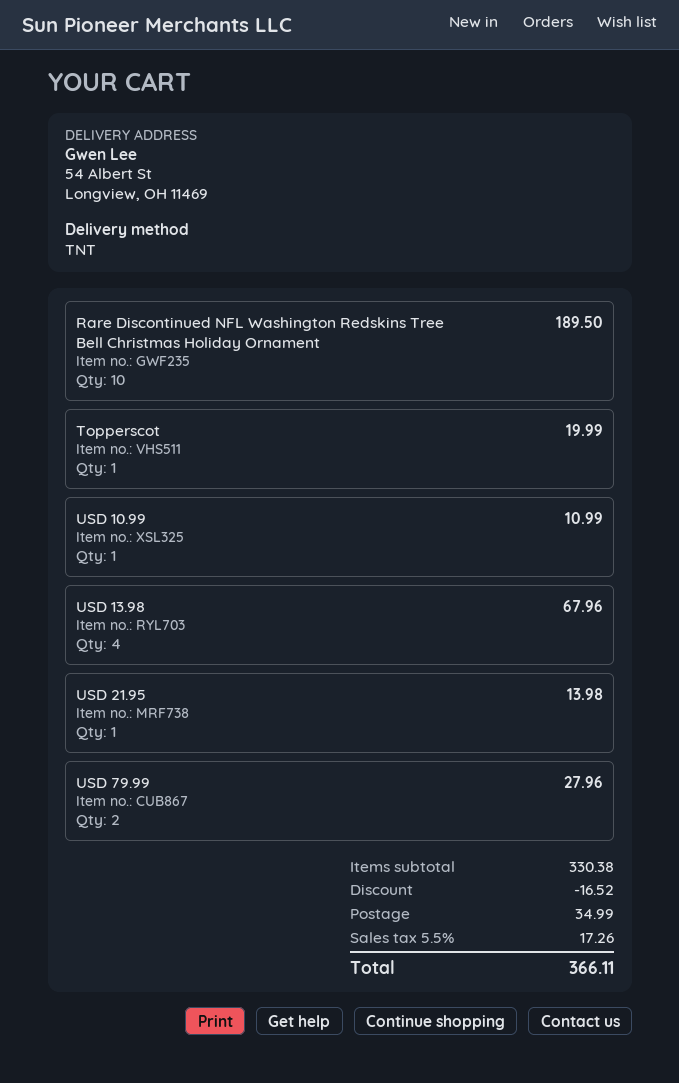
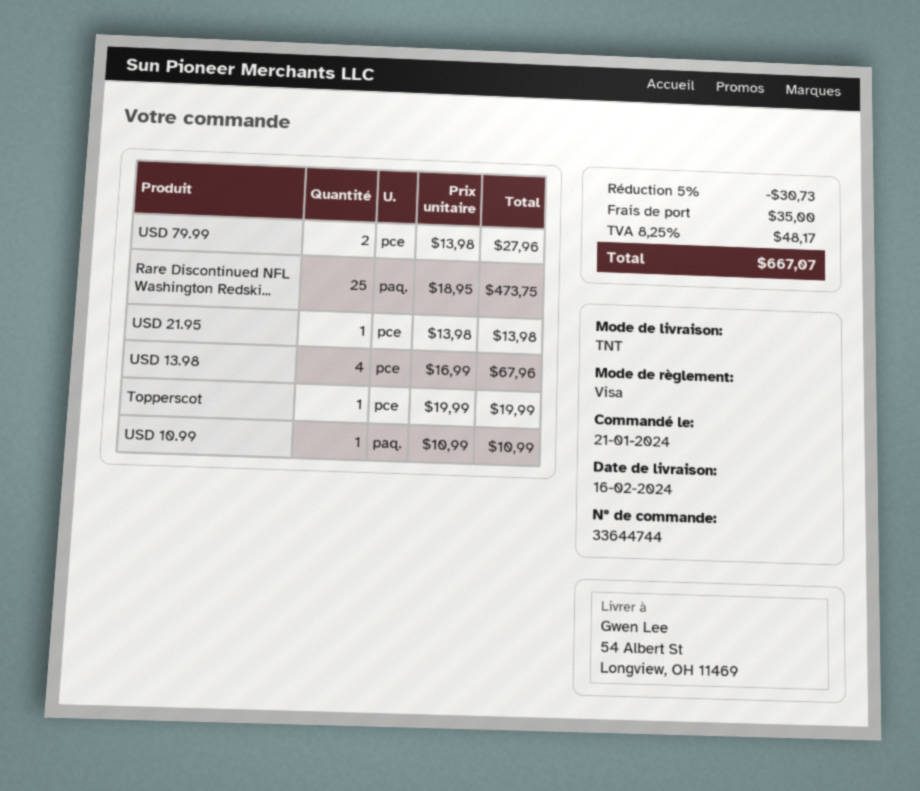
Rare Discontinued NFL Washington Redskins Tree Bell Christmas Holiday Ornament: 10 for 189.50 -> 25 for 473.75
discount: 16.52 -> 30.73
shipping: 34.99 -> 35.00
tax: 5.5% = 17.26 -> 8.25% = 48.17
total: 366.11 -> 667.07

